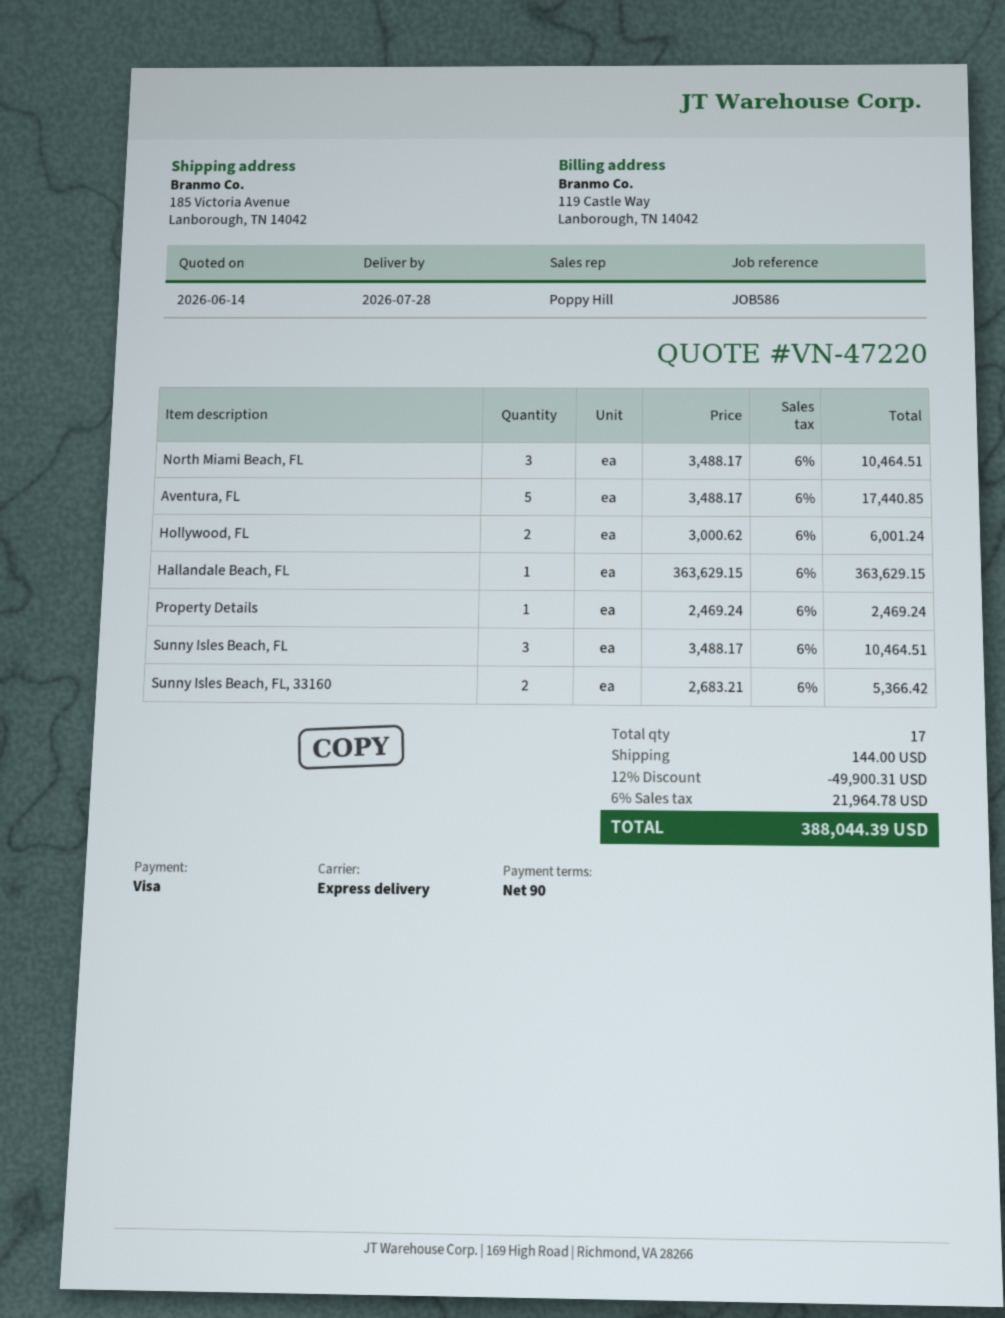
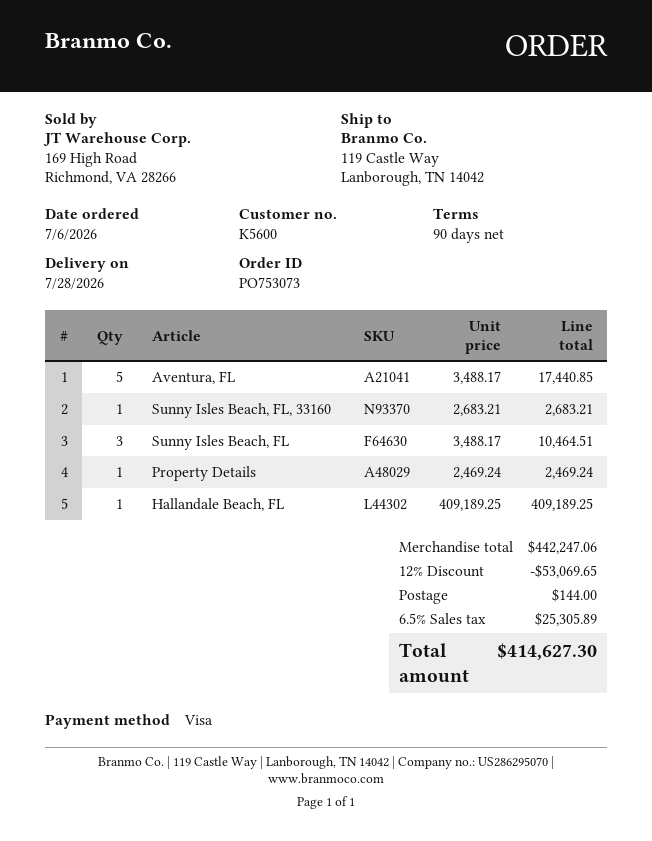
ship to: 185 Victoria Avenue, Lanborough, TN 14042 -> 119 Castle Way, Lanborough, TN 14042
North Miami Beach, FL: 3 x 3488.17 = 10464.51 -> none
Hollywood, FL: 2 x 3000.62 = 6001.24 -> none
Hallandale Beach, FL: 1 x 363629.15 = 363629.15 -> 1 x 409189.25 = 409189.25
Sunny Isles Beach, FL, 33160: 2 x 2683.21 = 5366.42 -> 1 x 2683.21 = 2683.21
discount: 12% = 49900.31 -> 12% = 53069.65
tax: 6% = 21964.78 -> 6.5% = 25305.89
total: 388044.39 -> 414627.30

